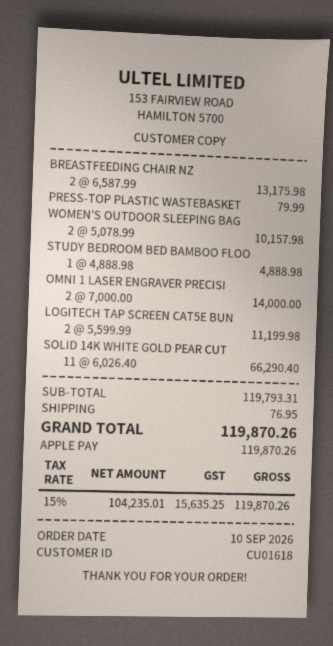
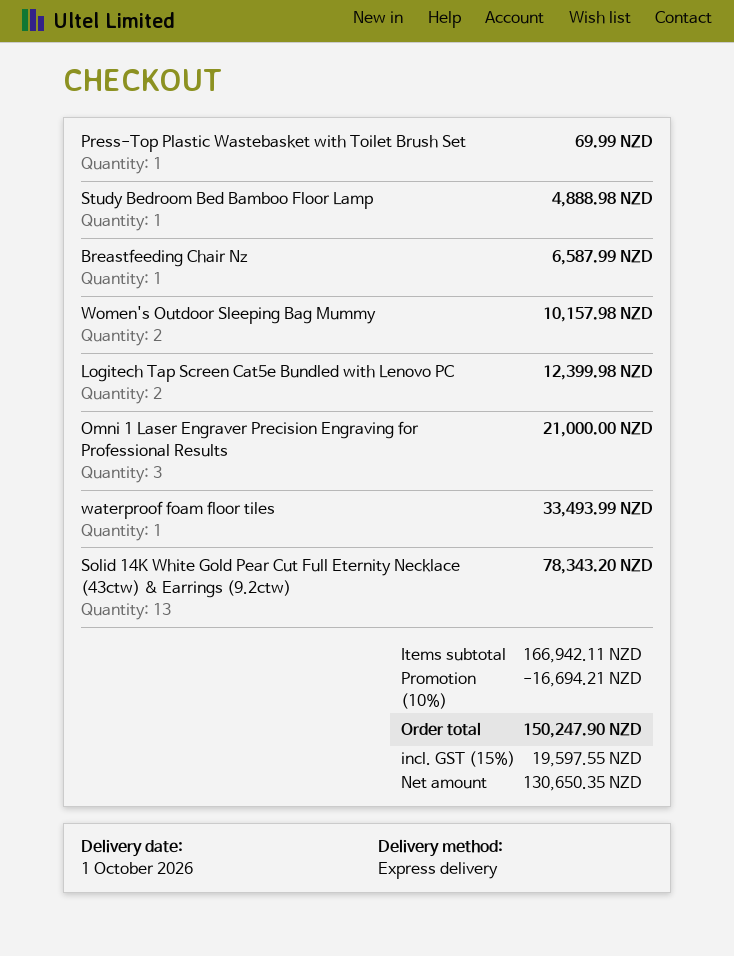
BREASTFEEDING CHAIR NZ: 2 for 13175.98 -> 1 for 6587.99
PRESS-TOP PLASTIC WASTEBASKET: 1 for 79.99 -> 1 for 69.99
OMNI 1 LASER ENGRAVER PRECISI: 2 for 14000.00 -> 3 for 21000.00
LOGITECH TAP SCREEN CAT5E BUN: 2 for 11199.98 -> 2 for 12399.98
SOLID 14K WHITE GOLD PEAR CUT: 11 for 66290.40 -> 13 for 78343.20
waterproof foam floor tiles: none -> 1 for 33493.99
subtotal: 119793.31 -> 166942.11
discount: none -> 10% = 16694.21
shipping: 76.95 -> none
net: 104235.01 -> 130650.35
tax: 15% = 15635.25 -> 15% = 19597.55
total: 119870.26 -> 150247.90

